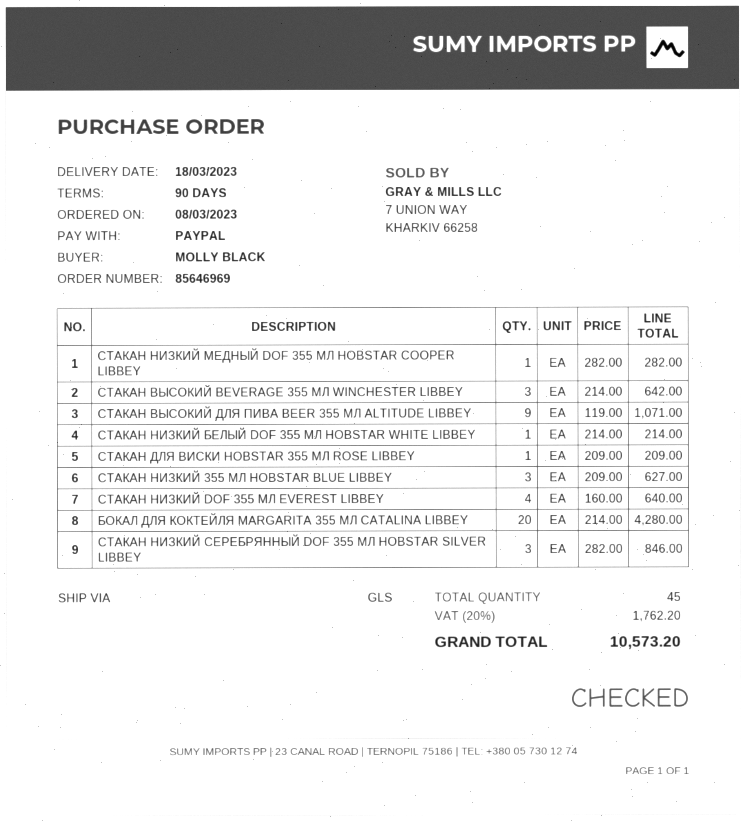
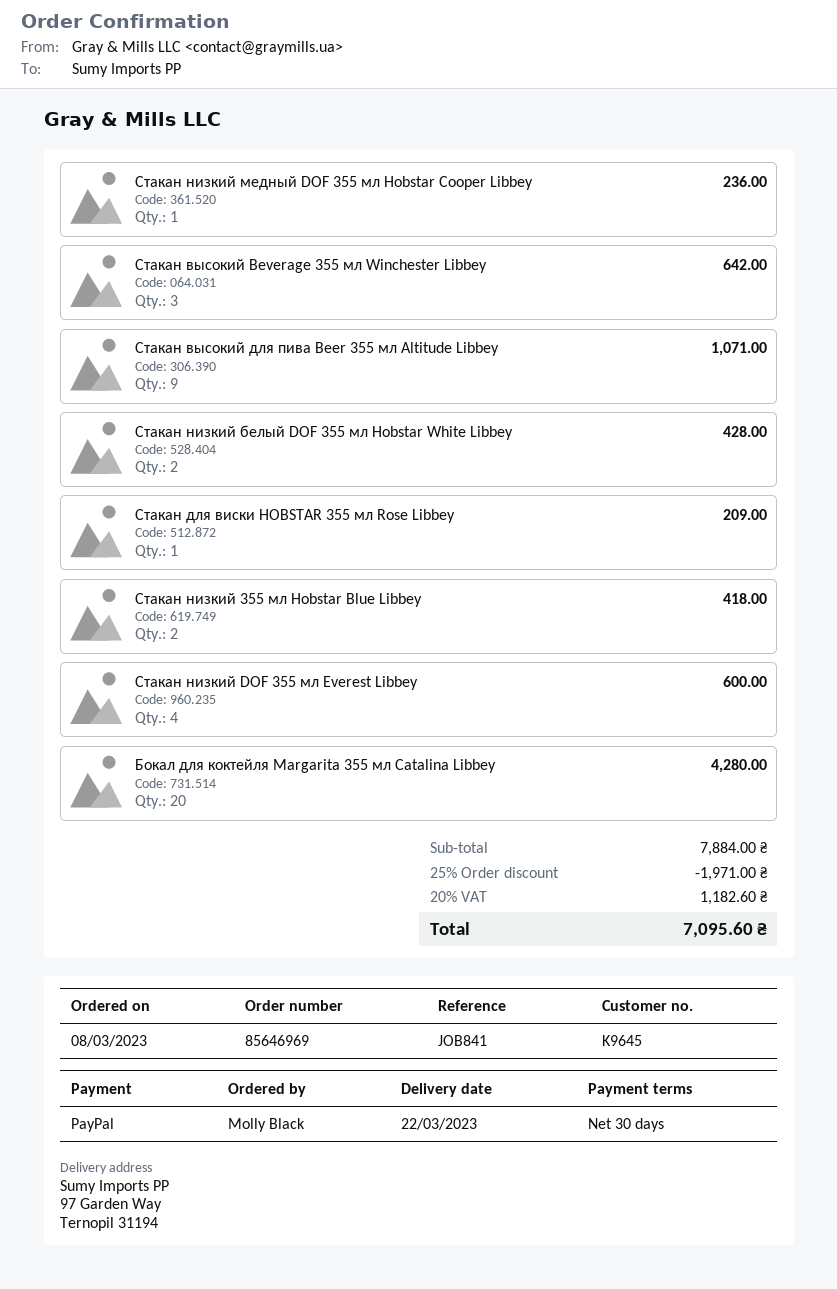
delivery date: 2023-03-18 -> 2023-03-22
payment terms: 90 days -> 30 days
СТАКАН НИЗКИЙ МЕДНЫЙ DOF 355 МЛ HOBSTAR COOPER LIBBEY: 1 for 282.00 -> 1 for 236.00
СТАКАН НИЗКИЙ БЕЛЫЙ DOF 355 МЛ HOBSTAR WHITE LIBBEY: 1 for 214.00 -> 2 for 428.00
СТАКАН НИЗКИЙ 355 МЛ HOBSTAR BLUE LIBBEY: 3 for 627.00 -> 2 for 418.00
СТАКАН НИЗКИЙ DOF 355 МЛ EVEREST LIBBEY: 4 for 640.00 -> 4 for 600.00
СТАКАН НИЗКИЙ СЕРЕБРЯННЫЙ DOF 355 МЛ HOBSTAR SILVER LIBBEY: 3 for 846.00 -> none
discount: none -> 25% = 1971.00
tax: 20% = 1762.20 -> 20% = 1182.60
total: 10573.20 -> 7095.60

